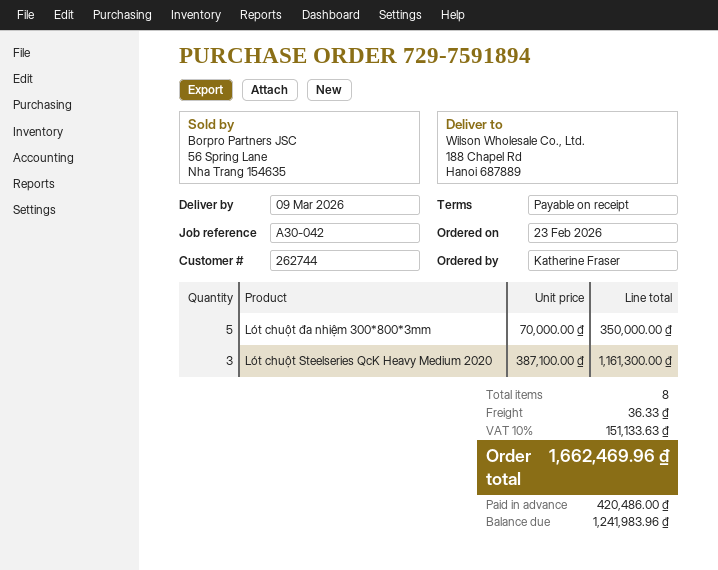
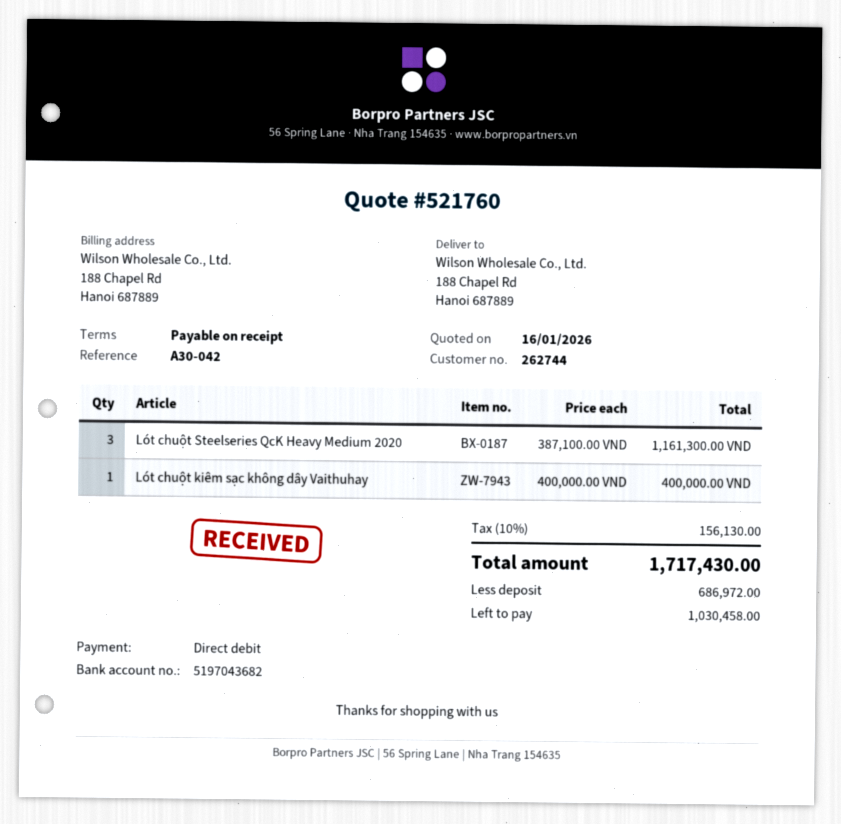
Lót chuột đa nhiệm 300*800*3mm: 5 x 70000.00 = 350000.00 -> none
Lót chuột kiêm sạc không dây Vaithuhay: none -> 1 x 400000.00 = 400000.00
shipping: 36.33 -> none
tax: 10% = 151133.63 -> 10% = 156130.00
total: 1662469.96 -> 1717430.00
deposit: 420486.00 -> 686972.00
balance: 1241983.96 -> 1030458.00

